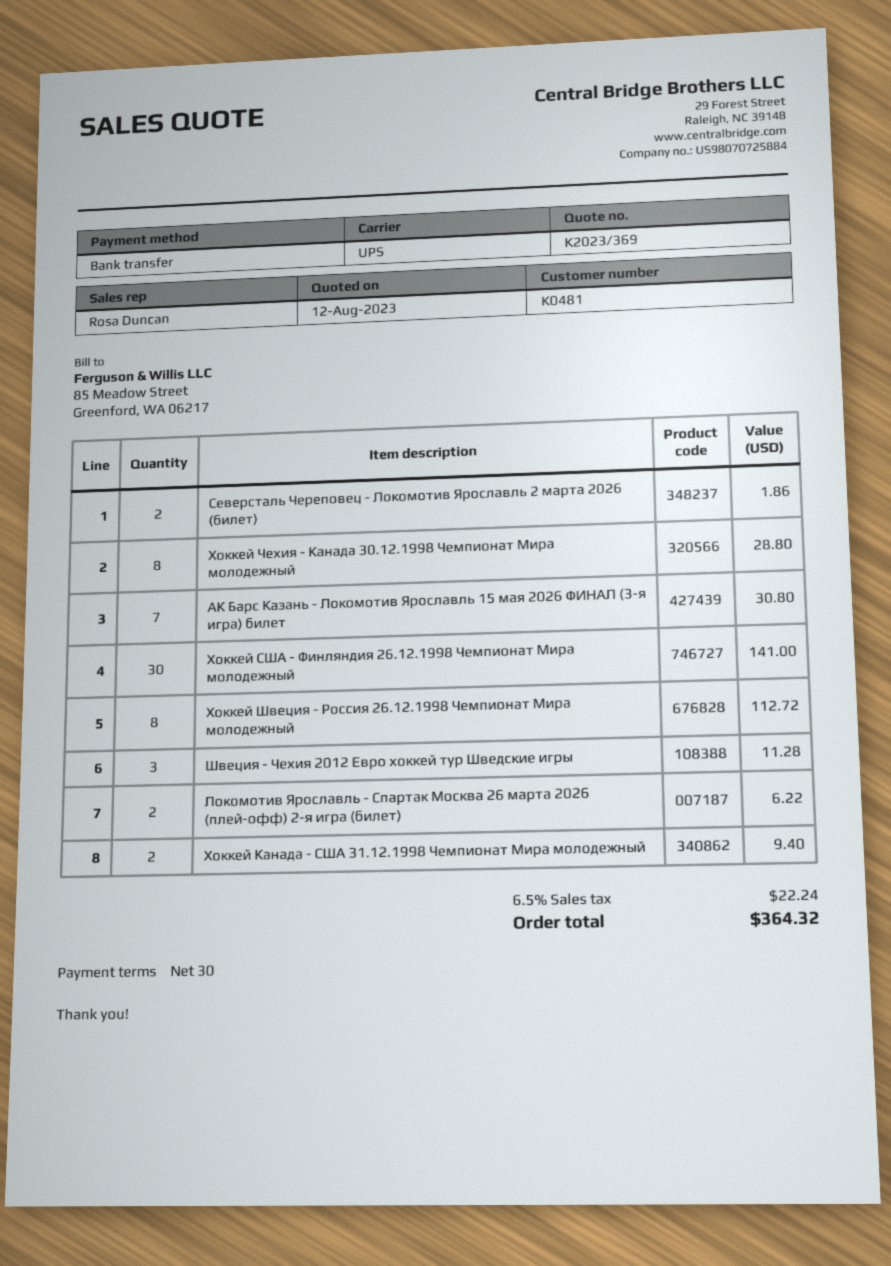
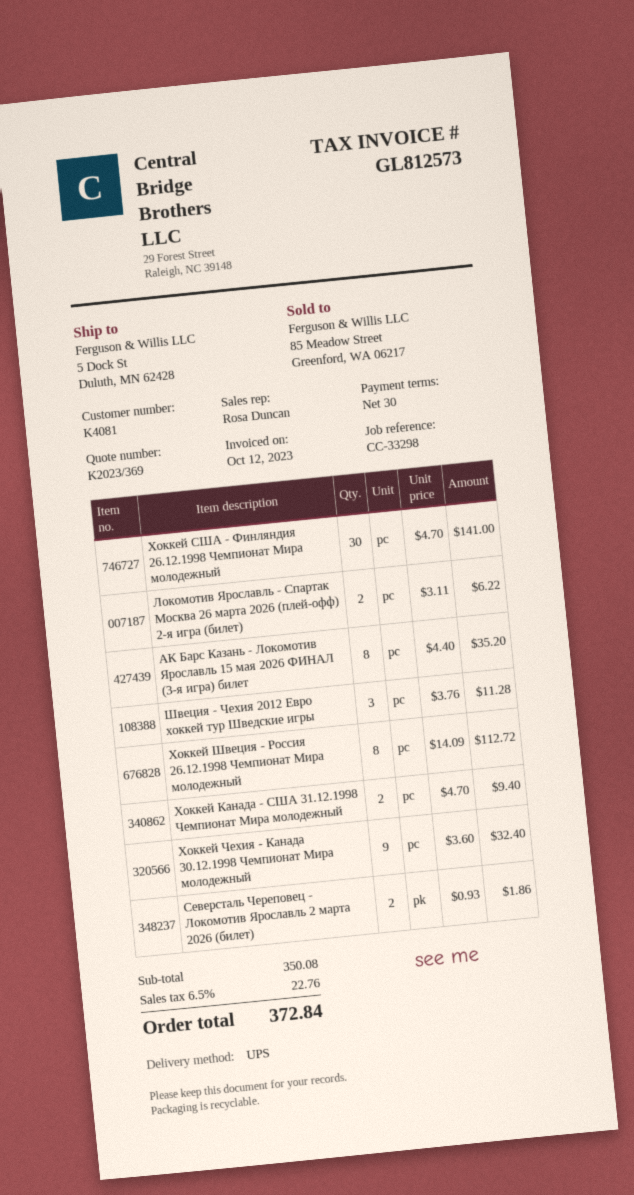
customer number: K0481 -> K4081
Хоккей Чехия - Канада 30.12.1998 Чемпионат Мира молодежный: 8 for 28.80 -> 9 for 32.40
АК Барс Казань - Локомотив Ярославль 15 мая 2026 ФИНАЛ (3-я игра) билет: 7 for 30.80 -> 8 for 35.20
tax: 6.5% = 22.24 -> 6.5% = 22.76
total: 364.32 -> 372.84

